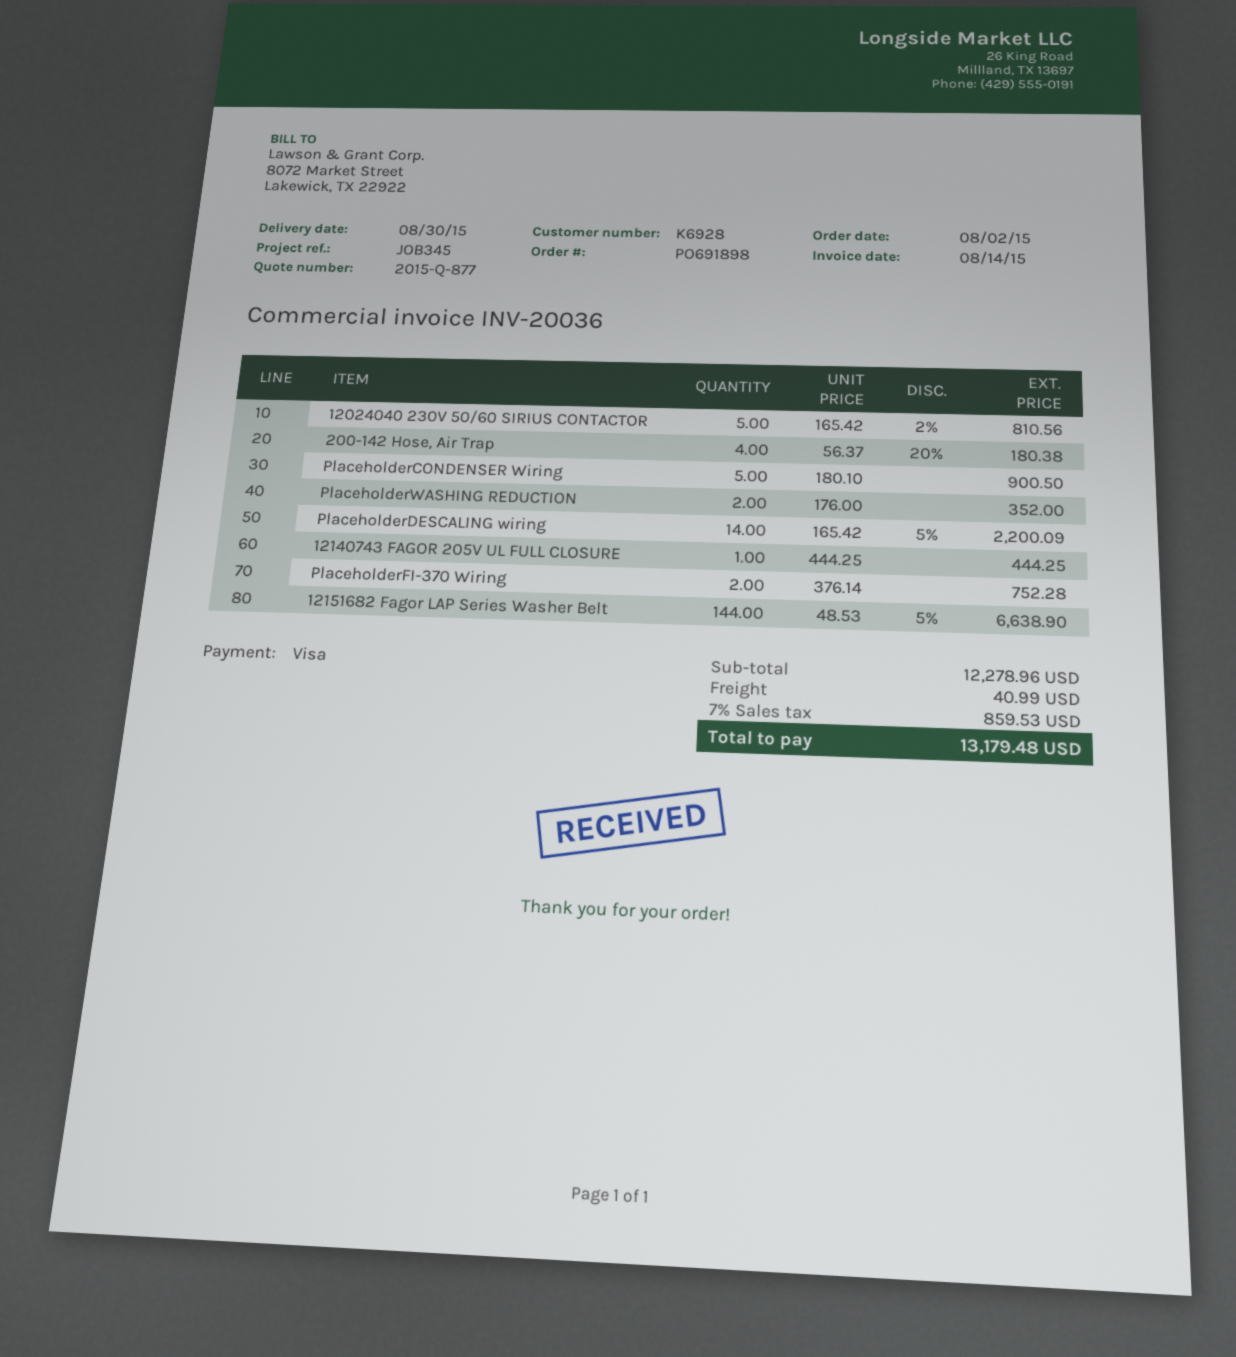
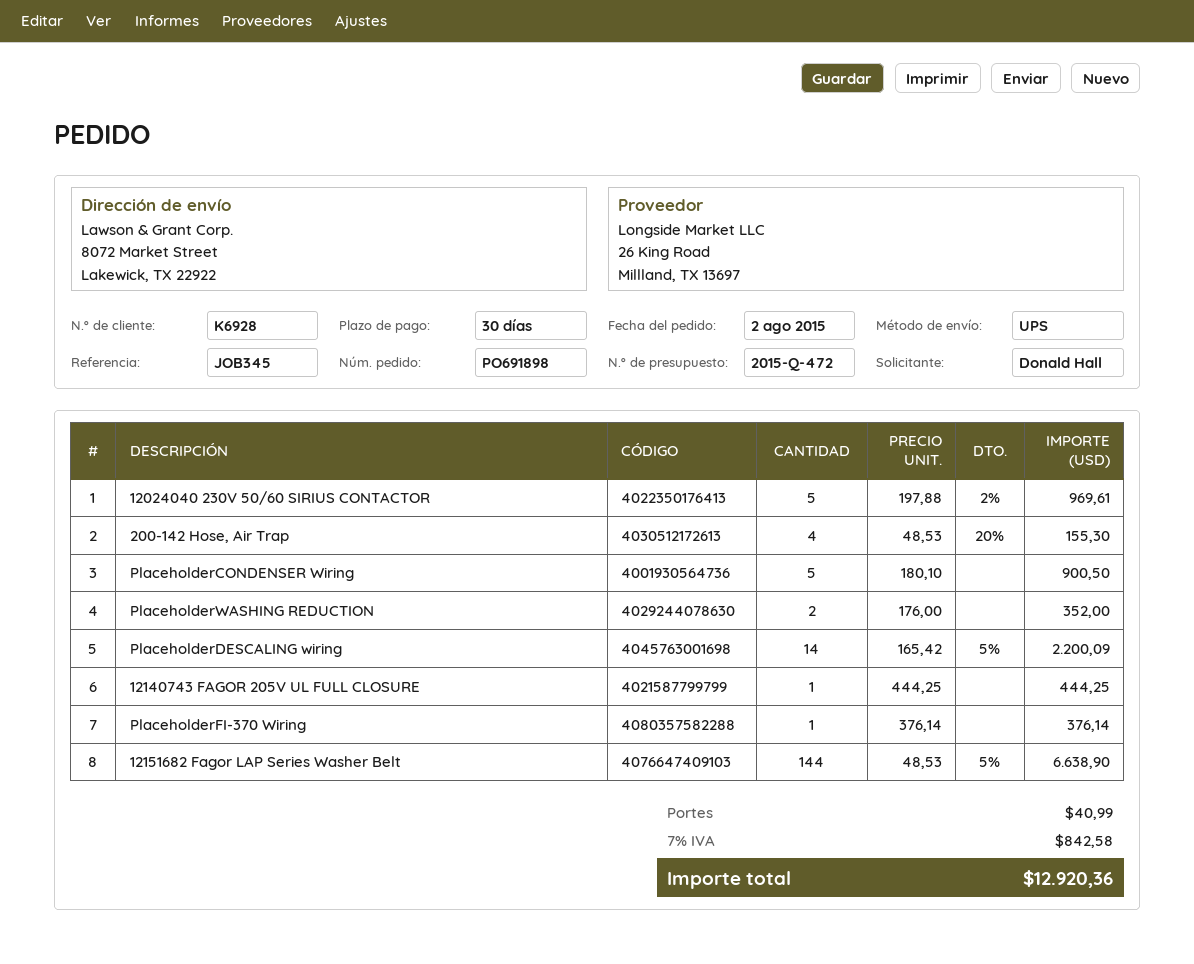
quote number: 2015-Q-877 -> 2015-Q-472
12024040 230V 50/60 SIRIUS CONTACTOR: 5 x 165.42 - 2% = 810.56 -> 5 x 197.88 - 2% = 969.61
200-142 Hose, Air Trap: 4 x 56.37 - 20% = 180.38 -> 4 x 48.53 - 20% = 155.30
PlaceholderFI-370 Wiring: 2 x 376.14 = 752.28 -> 1 x 376.14 = 376.14
tax: 7% = 859.53 -> 7% = 842.58
total: 13179.48 -> 12920.36

